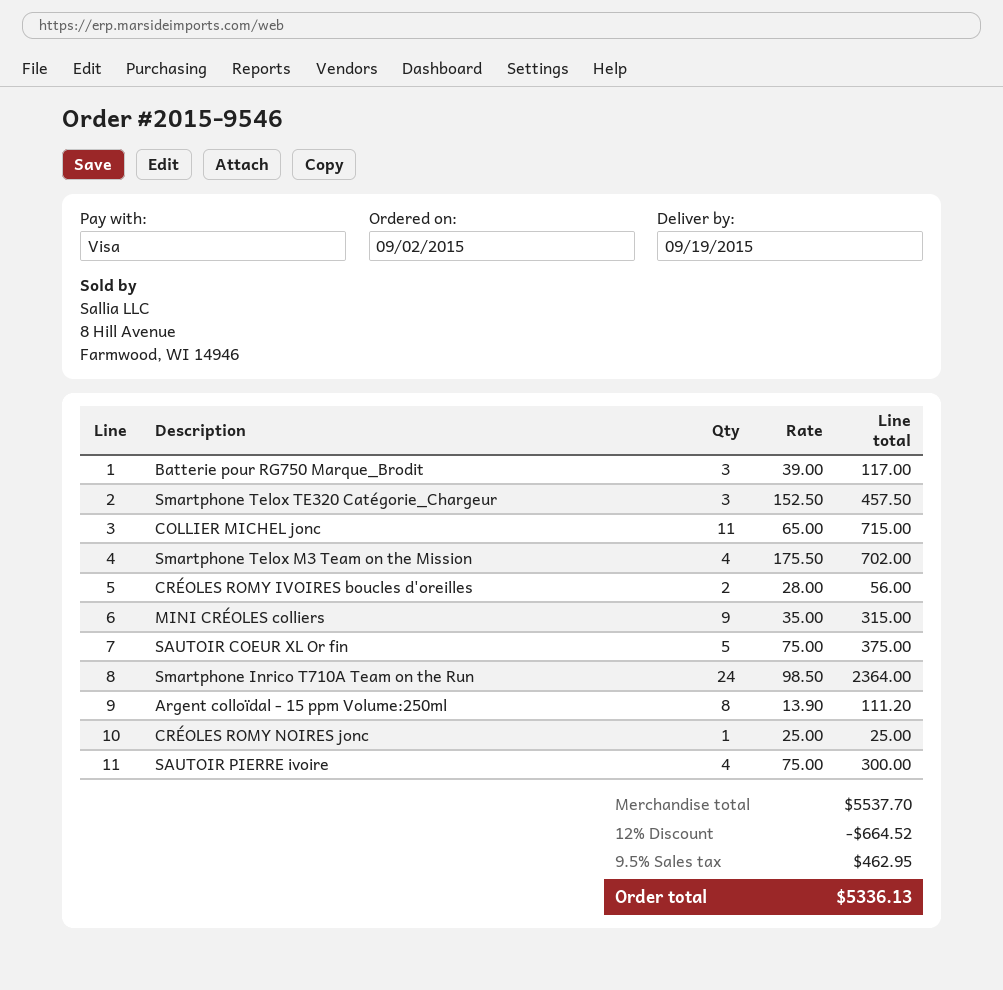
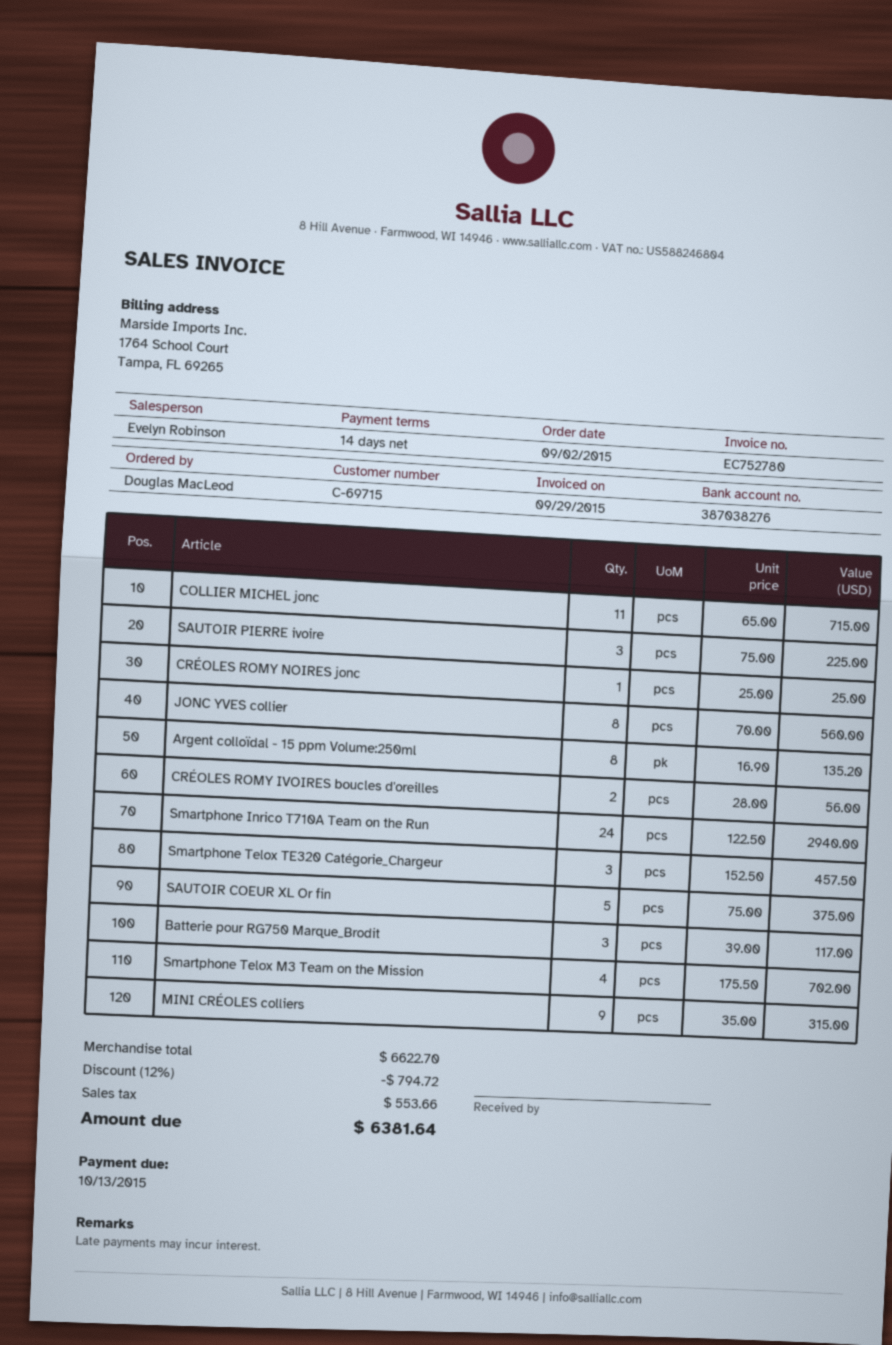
Smartphone Inrico T710A Team on the Run: 24 x 98.50 = 2364.00 -> 24 x 122.50 = 2940.00
Argent colloïdal - 15 ppm Volume:250ml: 8 x 13.90 = 111.20 -> 8 x 16.90 = 135.20
SAUTOIR PIERRE ivoire: 4 x 75.00 = 300.00 -> 3 x 75.00 = 225.00
JONC YVES collier: none -> 8 x 70.00 = 560.00
subtotal: 5537.70 -> 6622.70
discount: 12% = 664.52 -> 12% = 794.72
tax: 462.95 -> 553.66
total: 5336.13 -> 6381.64

